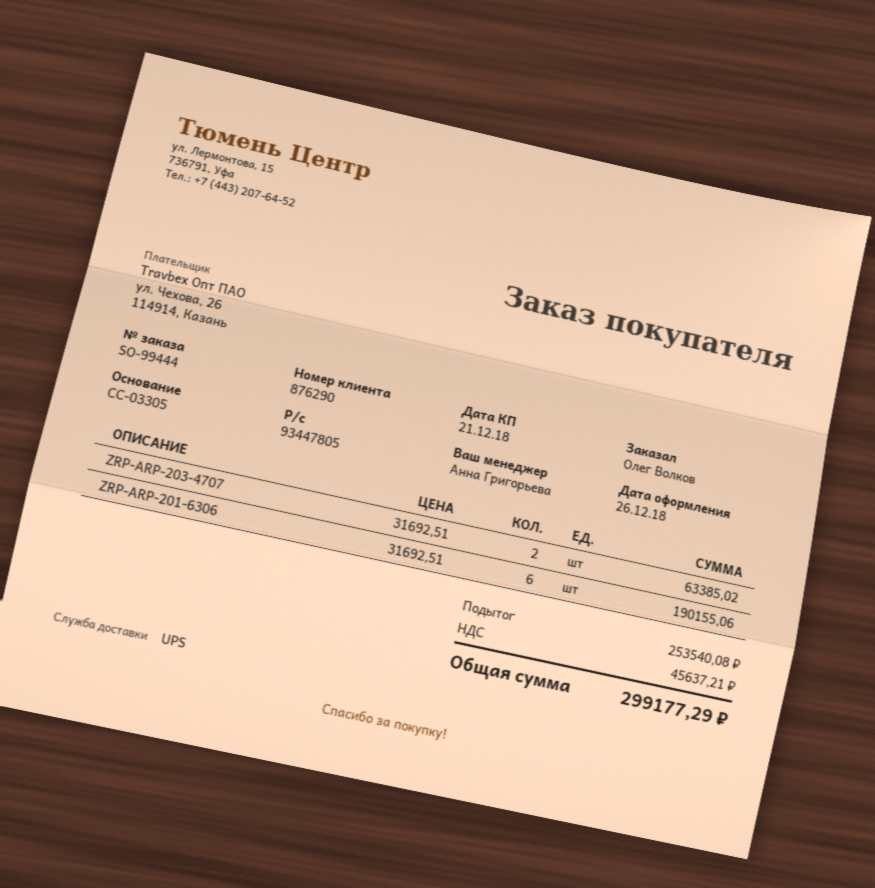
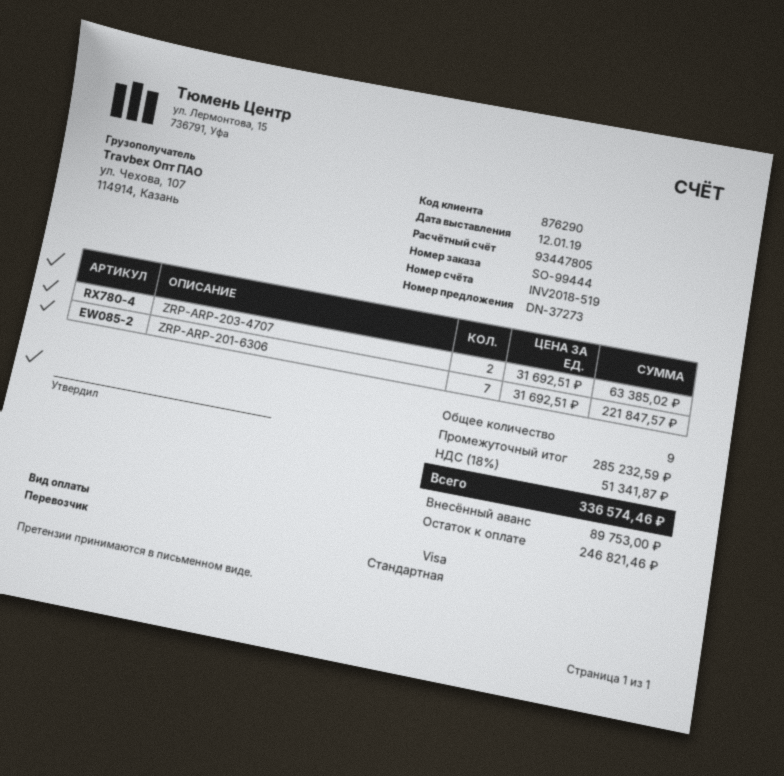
shipping method: UPS -> standard
ZRP-ARP-201-6306: 6 x 31692.51 = 190155.06 -> 7 x 31692.51 = 221847.57
subtotal: 253540.08 -> 285232.59
tax: 45637.21 -> 51341.87
total: 299177.29 -> 336574.46

